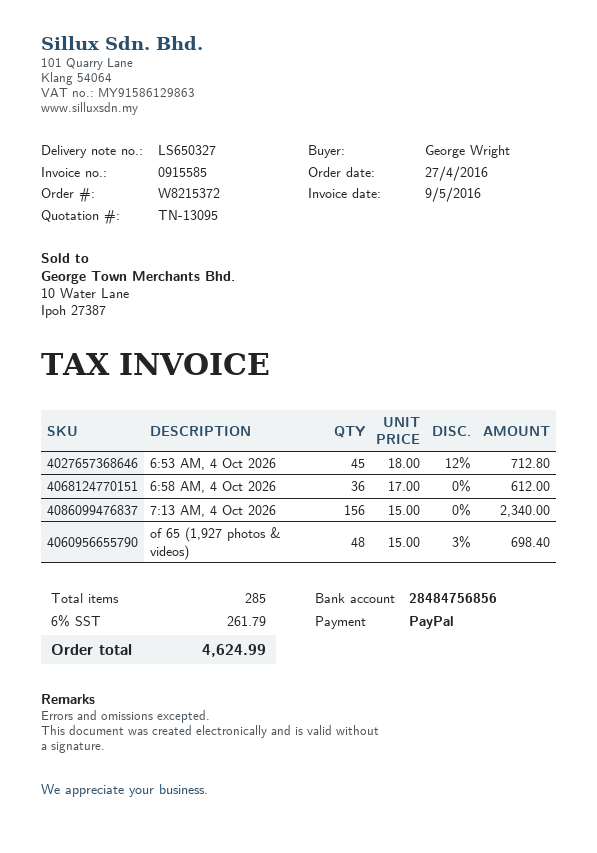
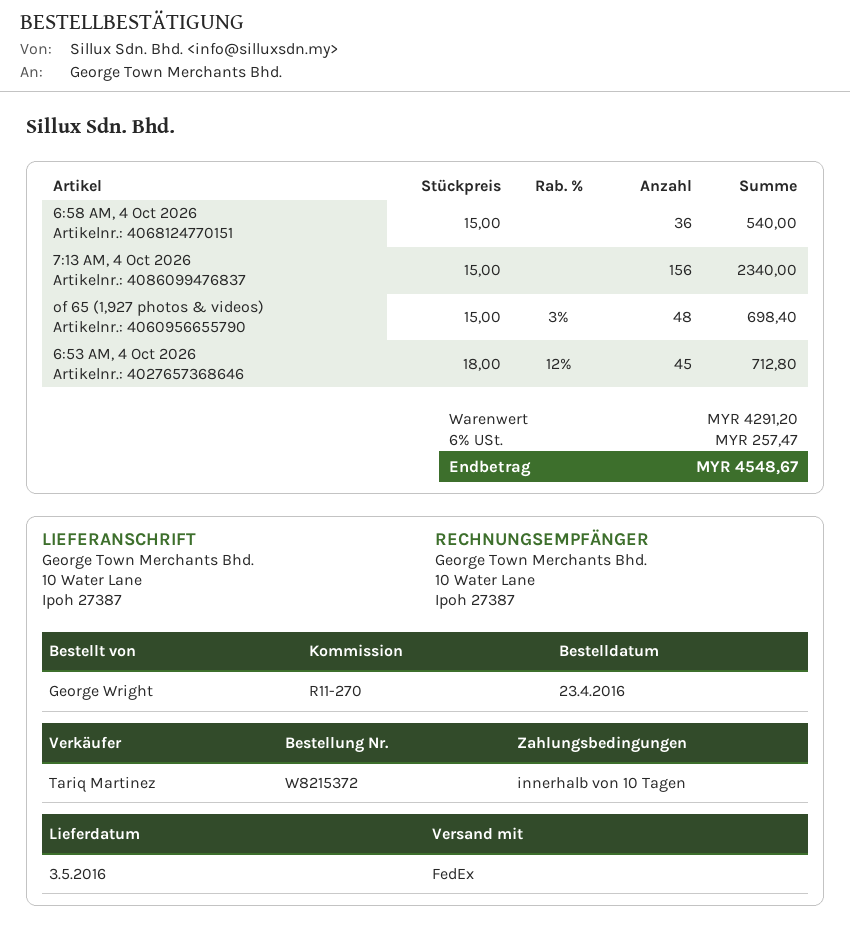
order date: 2016-04-27 -> 2016-04-23
6:58 AM, 4 Oct 2026: 36 x 17.00 = 612.00 -> 36 x 15.00 = 540.00
tax: 6% = 261.79 -> 6% = 257.47
total: 4624.99 -> 4548.67

